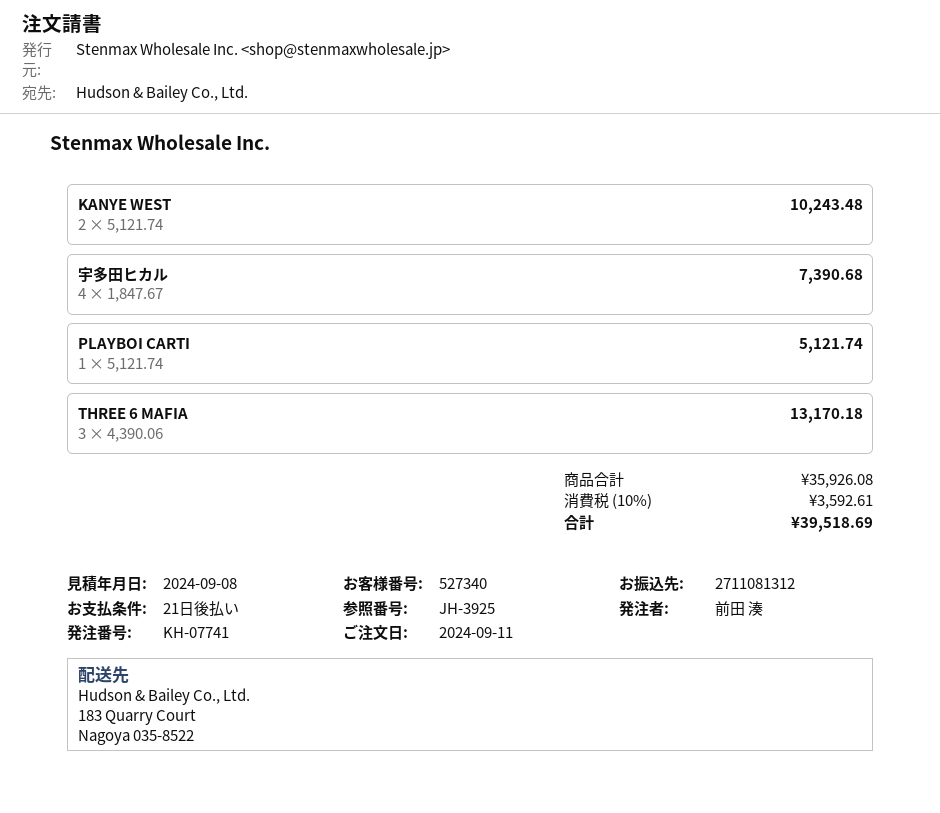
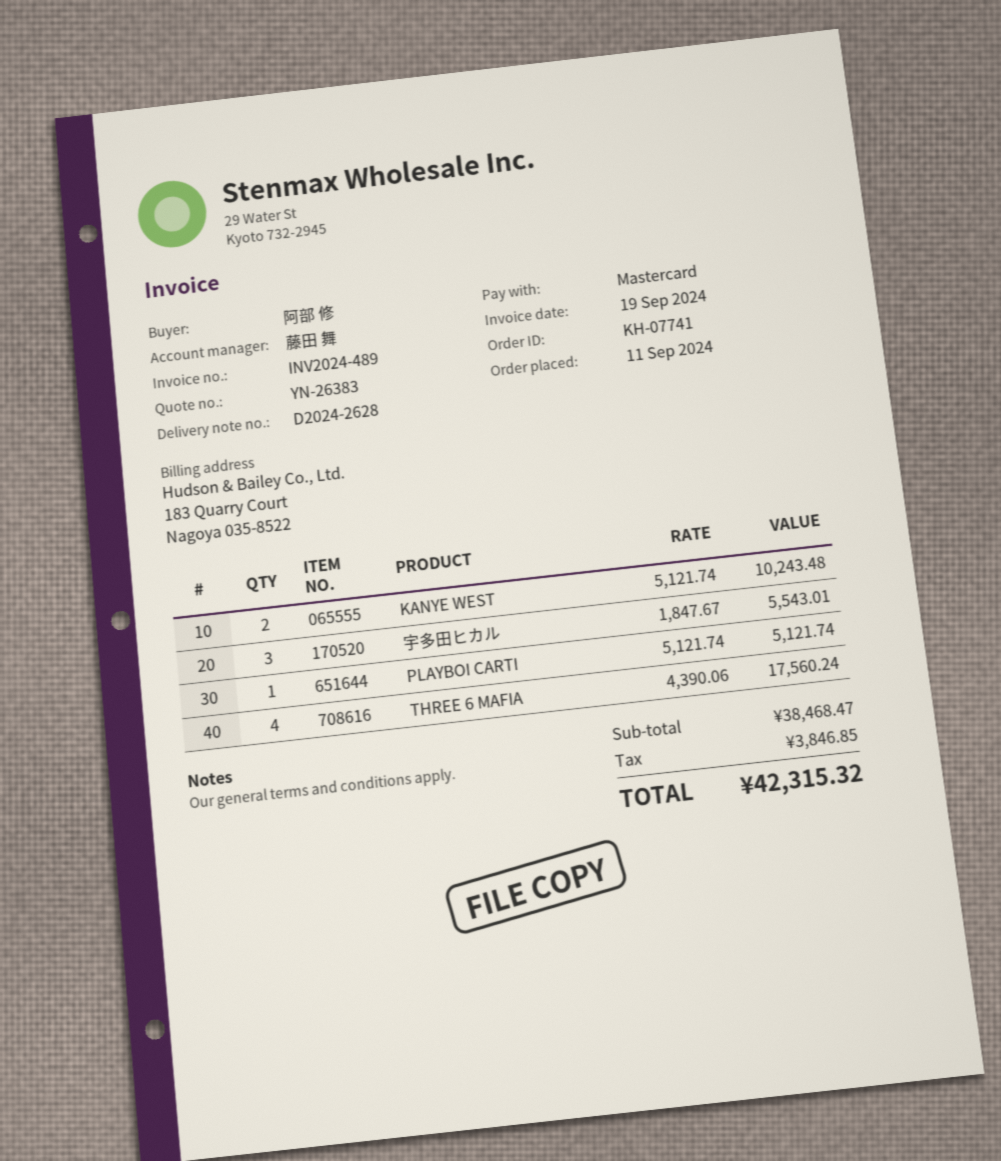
ordered by: 前田 湊 -> 阿部 修
宇多田ヒカル: 4 x 1847.67 = 7390.68 -> 3 x 1847.67 = 5543.01
THREE 6 MAFIA: 3 x 4390.06 = 13170.18 -> 4 x 4390.06 = 17560.24
subtotal: 35926.08 -> 38468.47
tax: 3592.61 -> 3846.85
total: 39518.69 -> 42315.32

